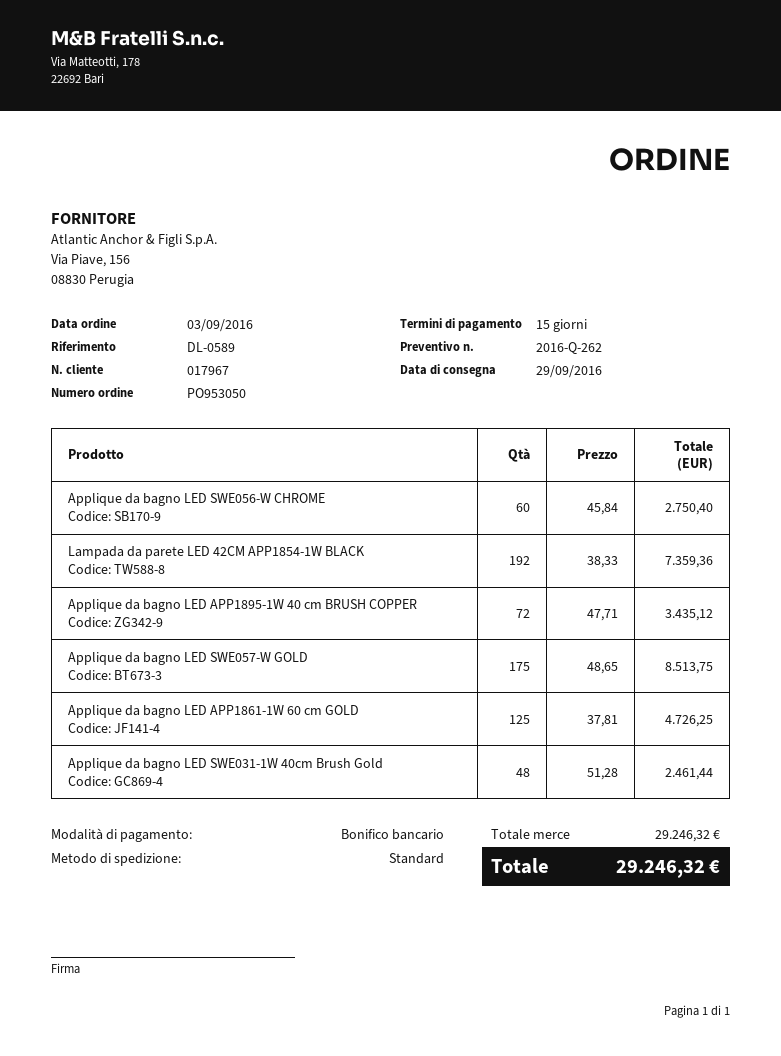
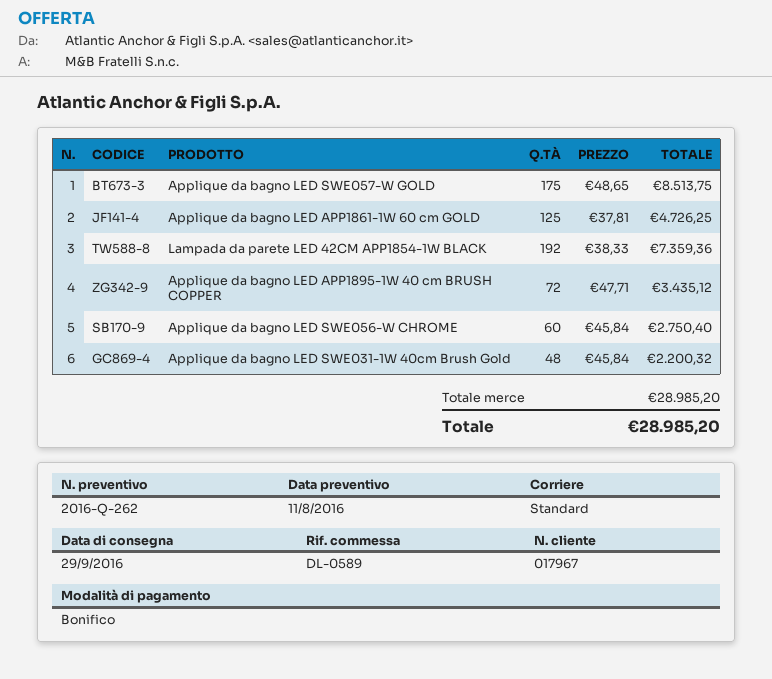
Applique da bagno LED SWE031-1W 40cm Brush Gold: 48 x 51.28 = 2461.44 -> 48 x 45.84 = 2200.32
subtotal: 29246.32 -> 28985.20
total: 29246.32 -> 28985.20

